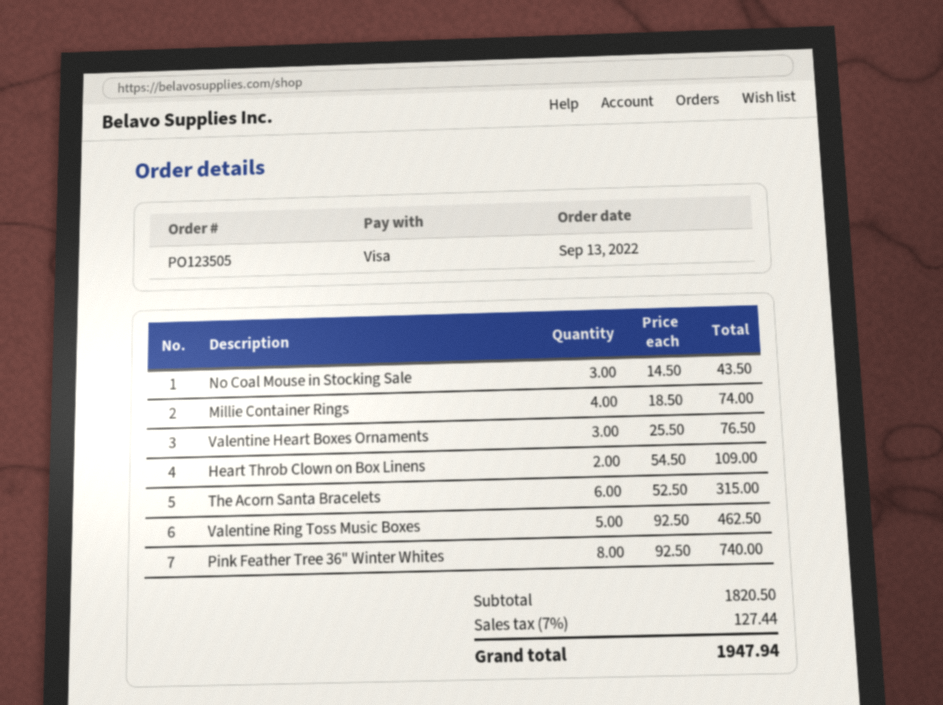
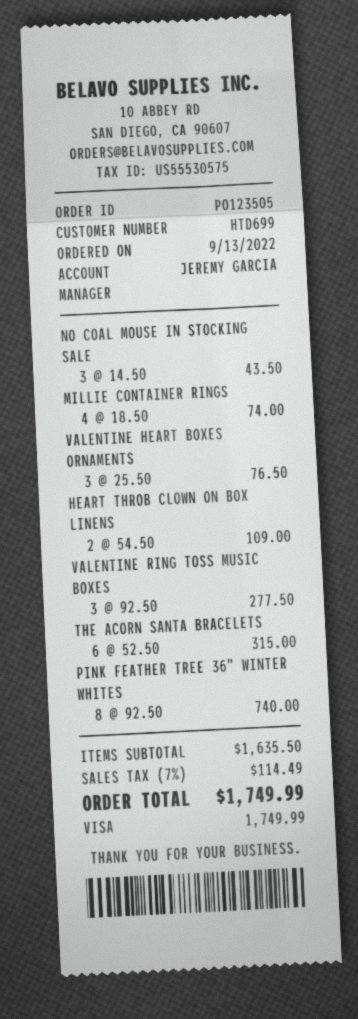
Valentine Ring Toss Music Boxes: 5 x 92.50 = 462.50 -> 3 x 92.50 = 277.50
subtotal: 1820.50 -> 1635.50
tax: 7% = 127.44 -> 7% = 114.49
total: 1947.94 -> 1749.99

